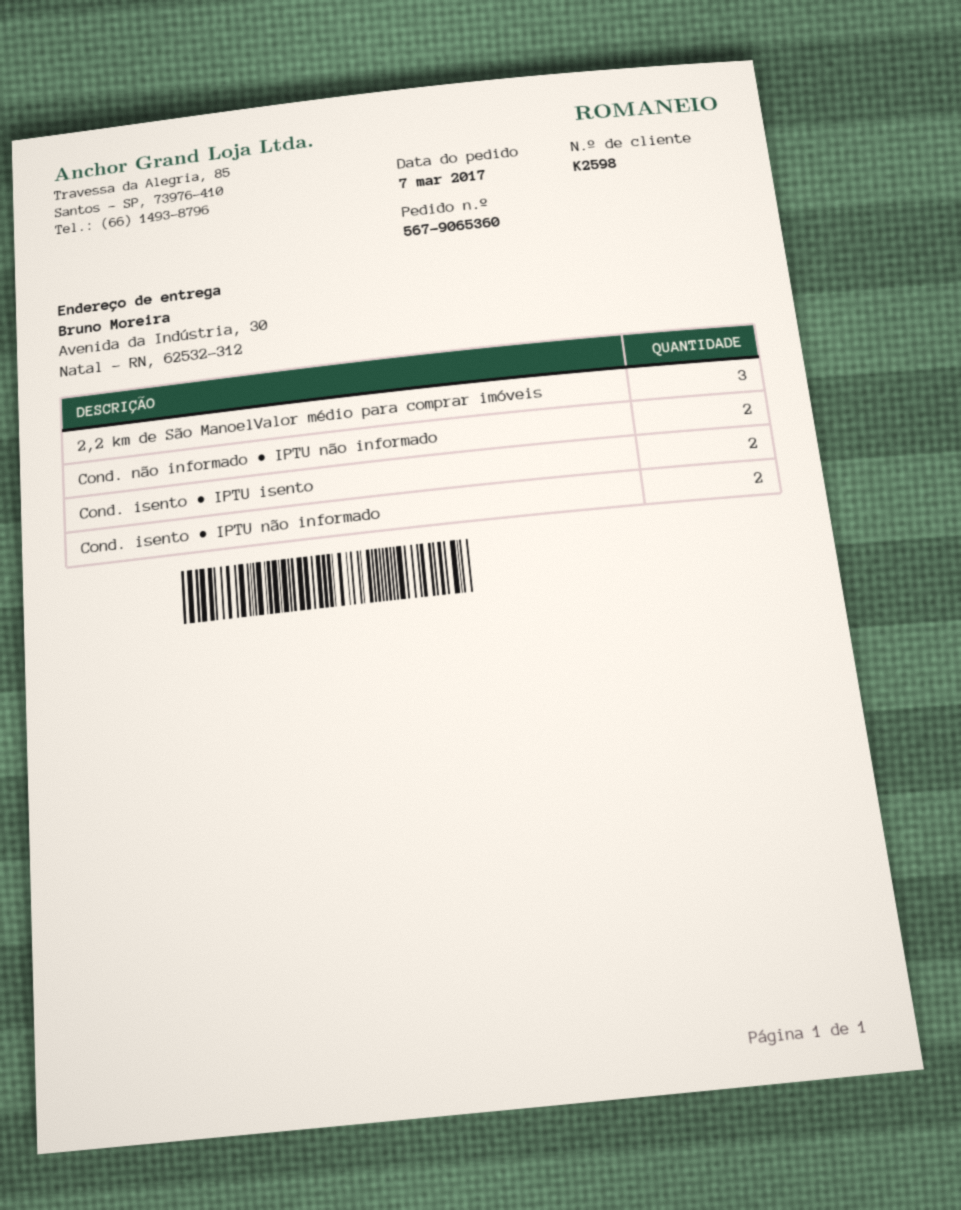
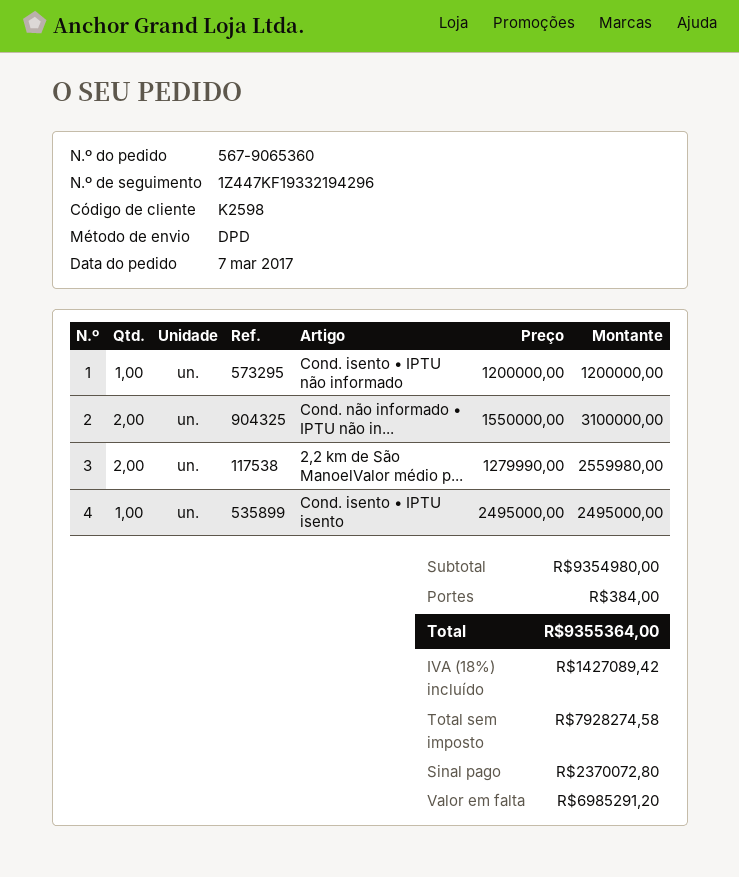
2,2 km de São ManoelValor médio para comprar imóveis: 3 -> 2
Cond. isento • IPTU isento: 2 -> 1
Cond. isento • IPTU não informado: 2 -> 1

